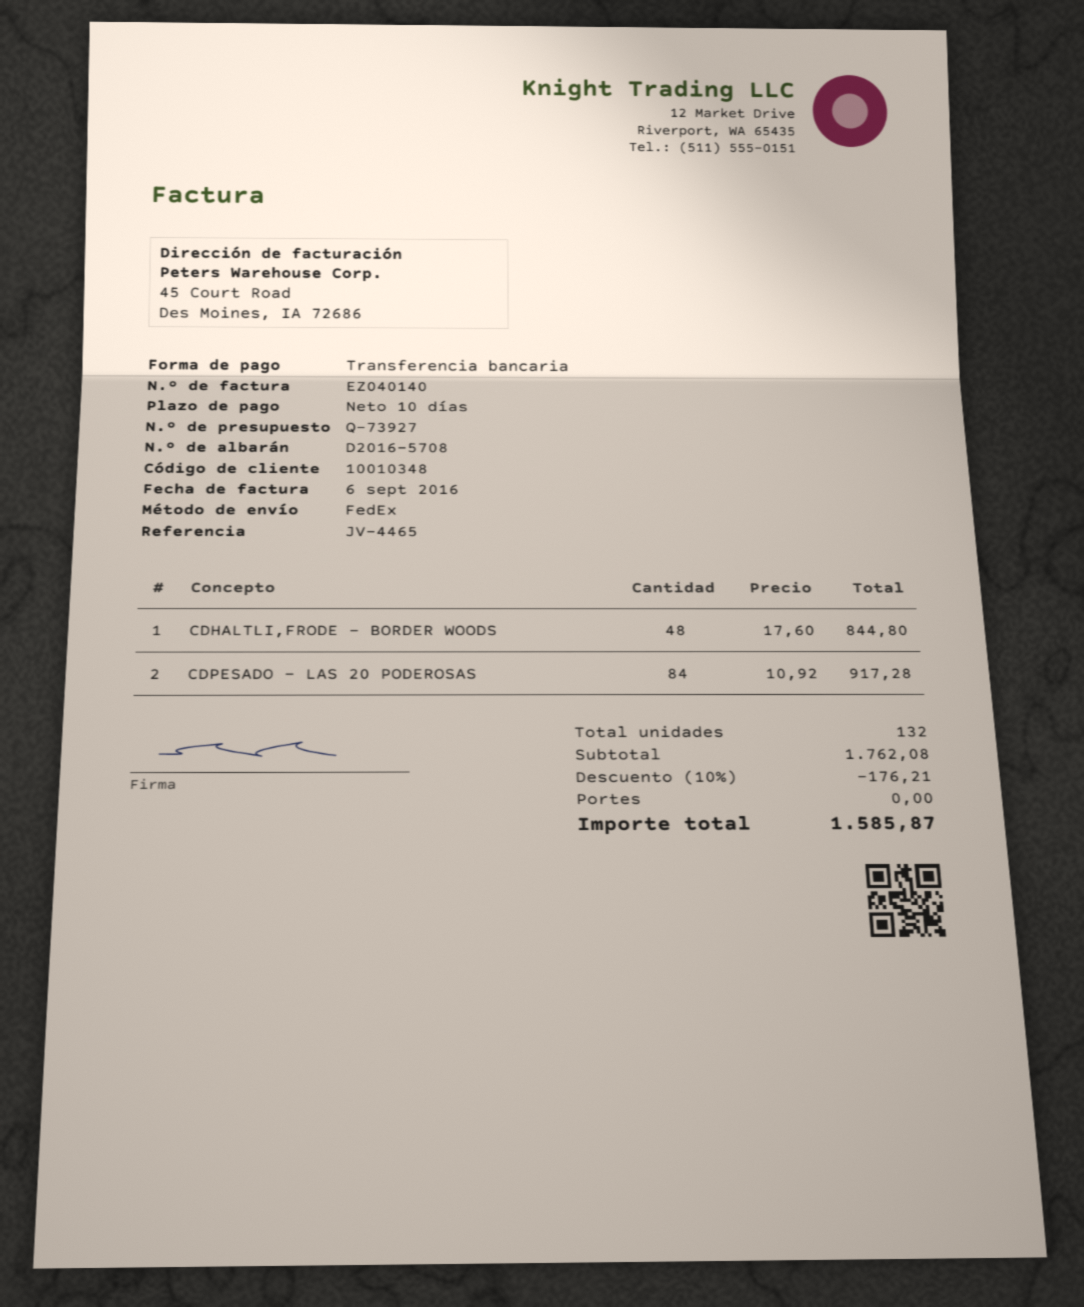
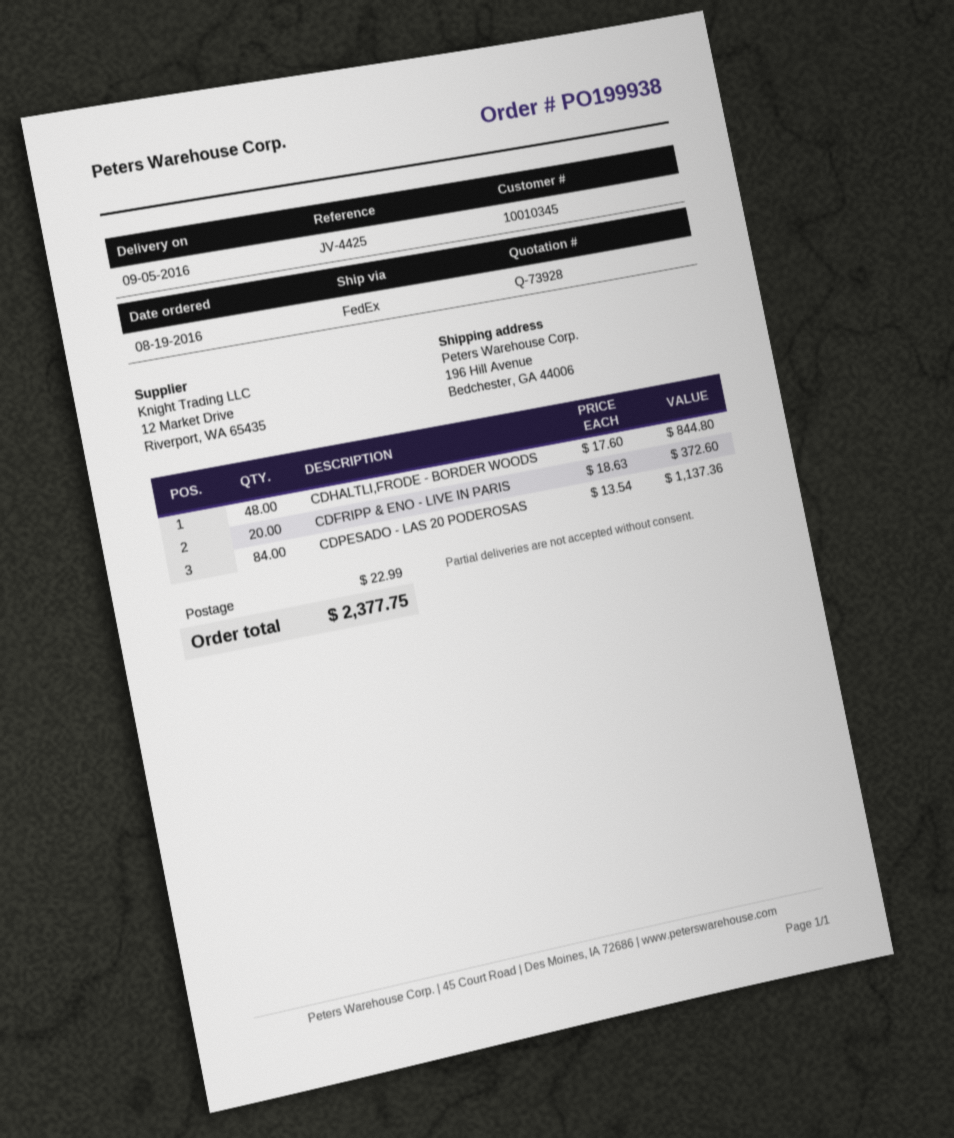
quote number: Q-73927 -> Q-73928
customer number: 10010348 -> 10010345
reference: JV-4465 -> JV-4425
CDPESADO - LAS 20 PODEROSAS: 84 x 10.92 = 917.28 -> 84 x 13.54 = 1137.36
CDFRIPP & ENO - LIVE IN PARIS: none -> 20 x 18.63 = 372.60
discount: 10% = 176.21 -> none
shipping: 0.00 -> 22.99
total: 1585.87 -> 2377.75

